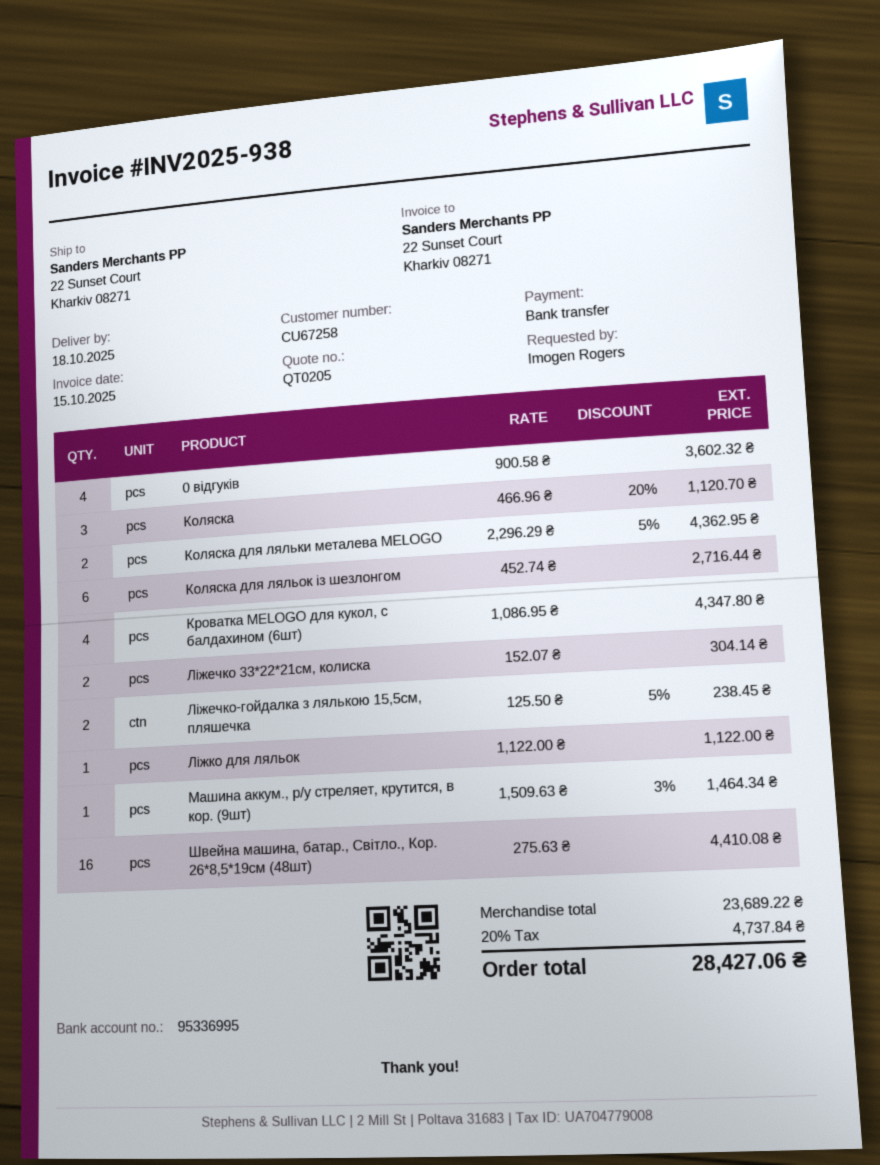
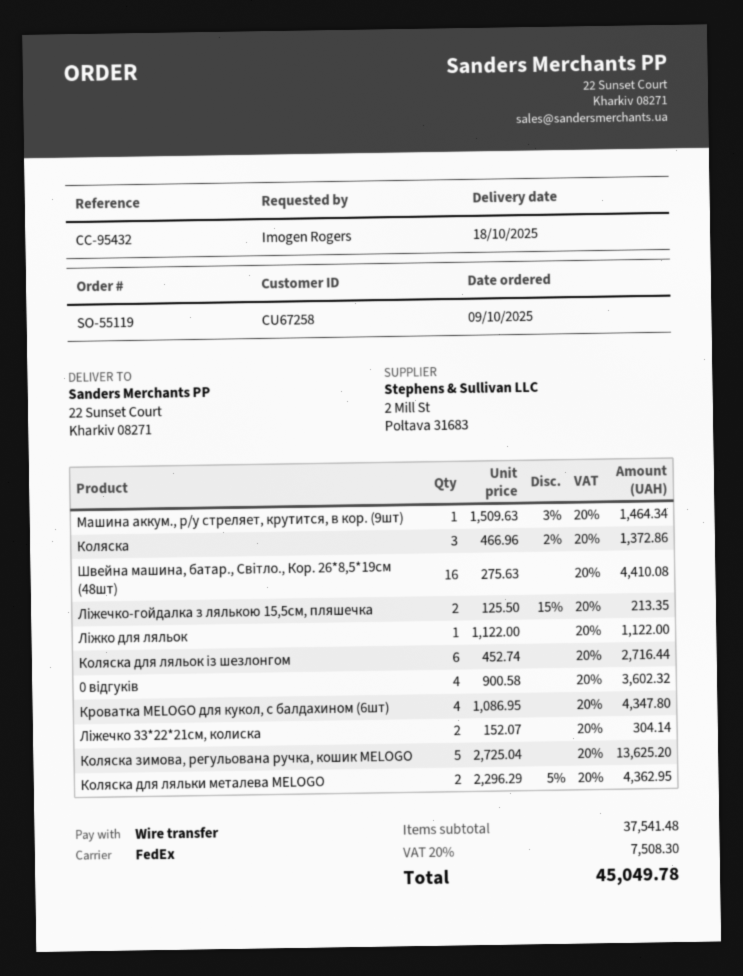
Коляска: 3 x 466.96 - 20% = 1120.70 -> 3 x 466.96 - 2% = 1372.86
Ліжечко-гойдалка з лялькою 15,5см, пляшечка: 2 x 125.50 - 5% = 238.45 -> 2 x 125.50 - 15% = 213.35
Коляска зимова, регульована ручка, кошик MELOGO: none -> 5 x 2725.04 = 13625.20
subtotal: 23689.22 -> 37541.48
tax: 20% = 4737.84 -> 20% = 7508.30
total: 28427.06 -> 45049.78

